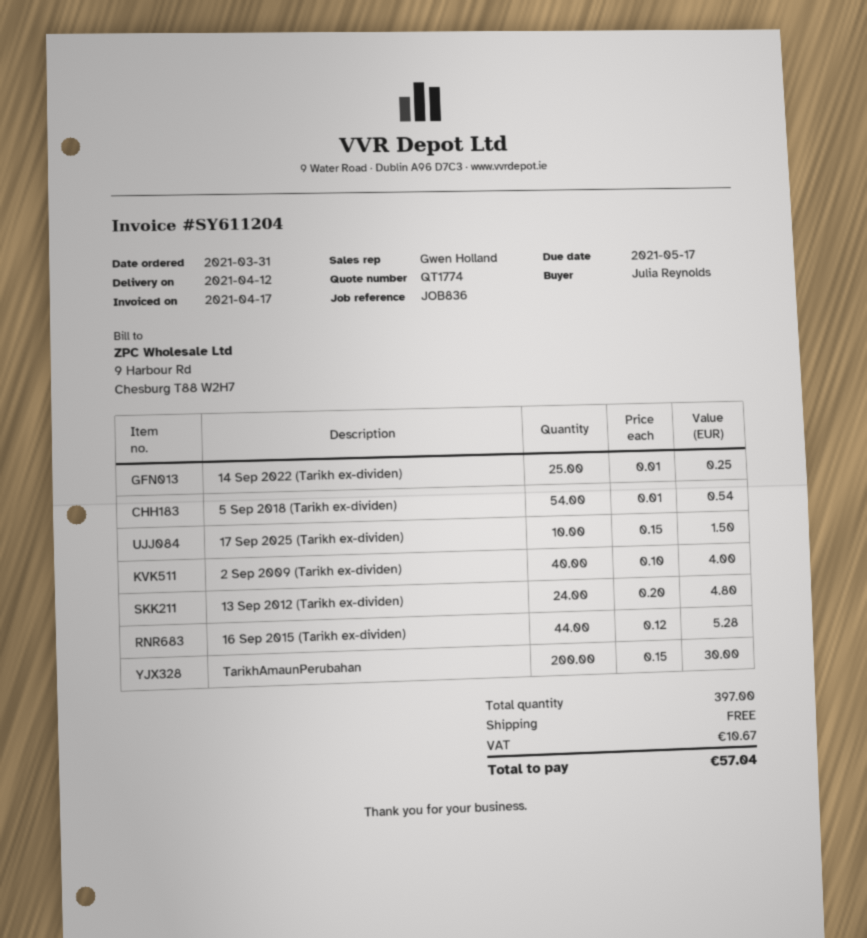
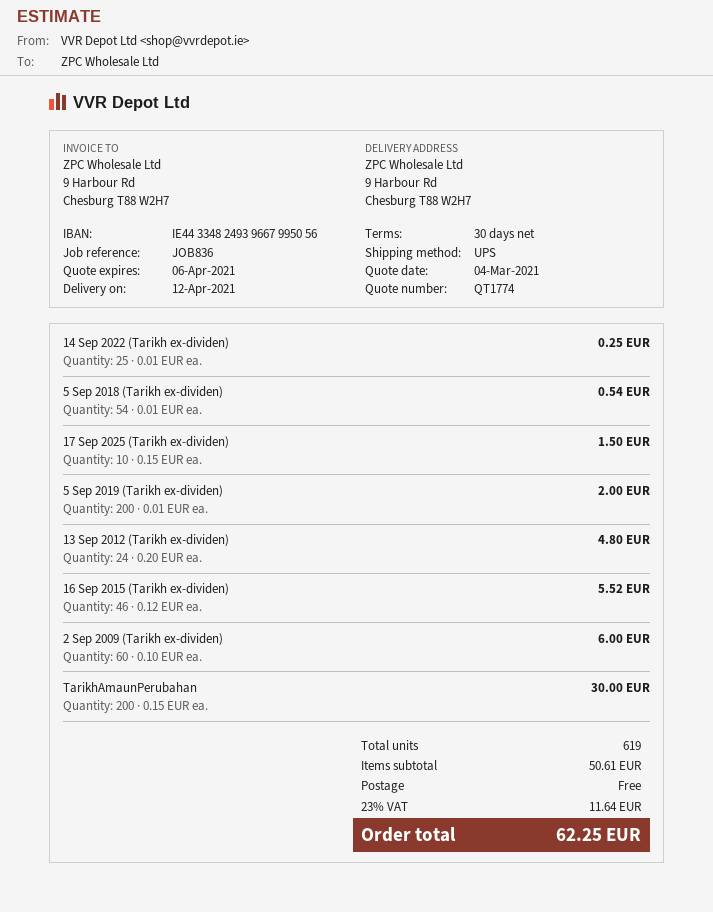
2 Sep 2009 (Tarikh ex-dividen): 40 x 0.10 = 4.00 -> 60 x 0.10 = 6.00
16 Sep 2015 (Tarikh ex-dividen): 44 x 0.12 = 5.28 -> 46 x 0.12 = 5.52
5 Sep 2019 (Tarikh ex-dividen): none -> 200 x 0.01 = 2.00
total quantity: 397 -> 619
tax: 10.67 -> 11.64
total: 57.04 -> 62.25

